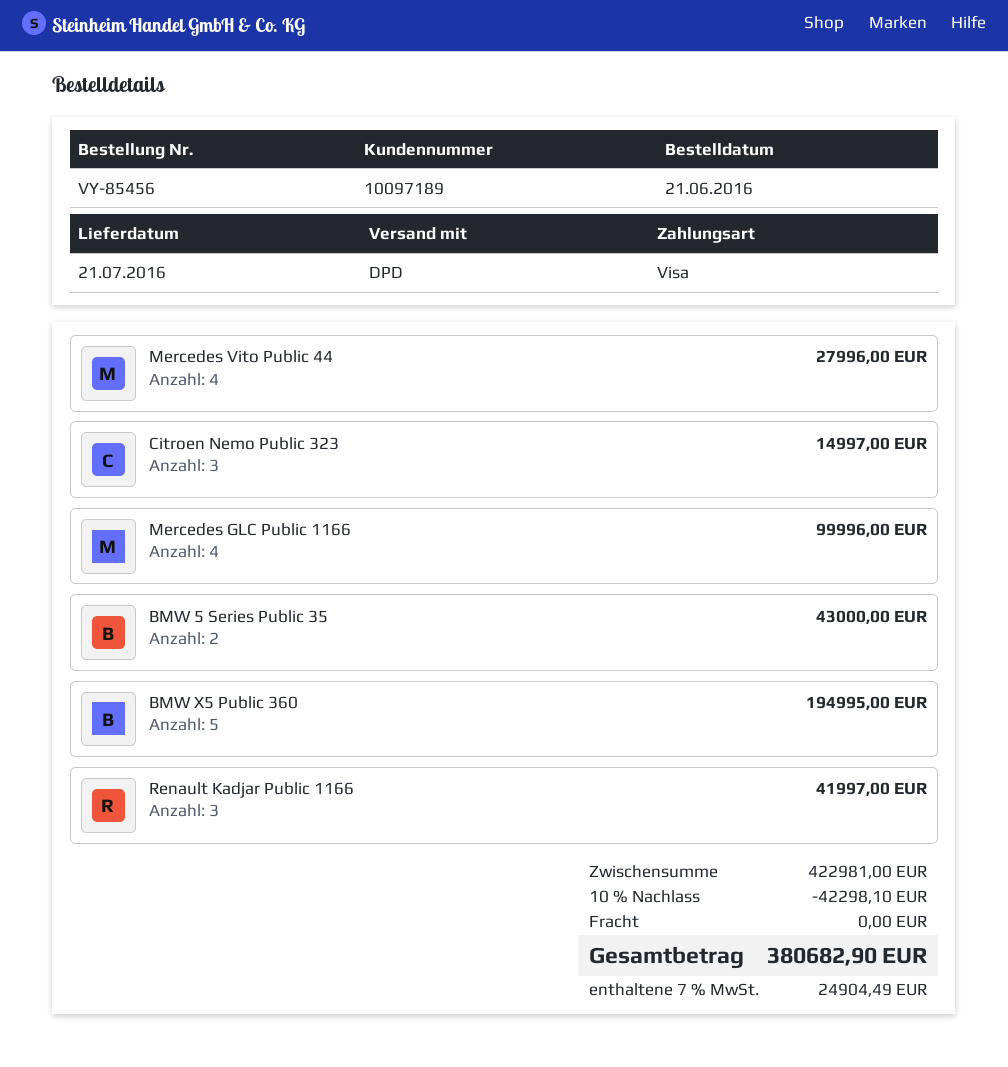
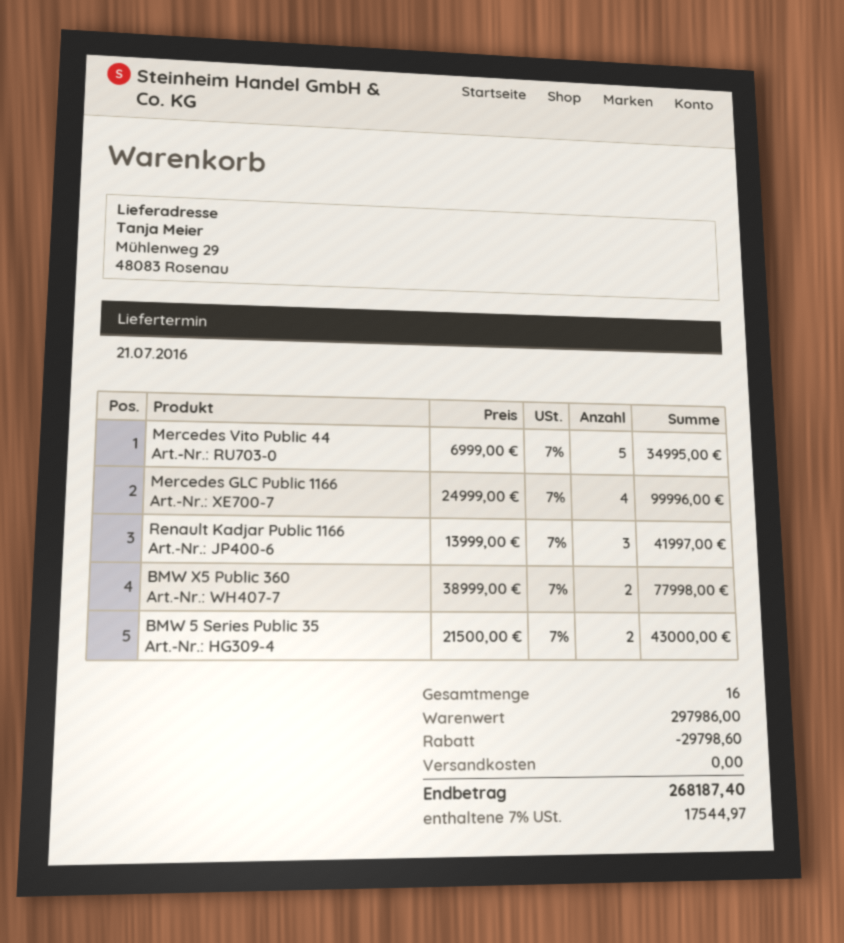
Mercedes Vito Public 44: 4 for 27996.00 -> 5 for 34995.00
Citroen Nemo Public 323: 3 for 14997.00 -> none
BMW X5 Public 360: 5 for 194995.00 -> 2 for 77998.00
subtotal: 422981.00 -> 297986.00
discount: 42298.10 -> 29798.60
tax: 7% = 24904.49 -> 7% = 17544.97
total: 380682.90 -> 268187.40

